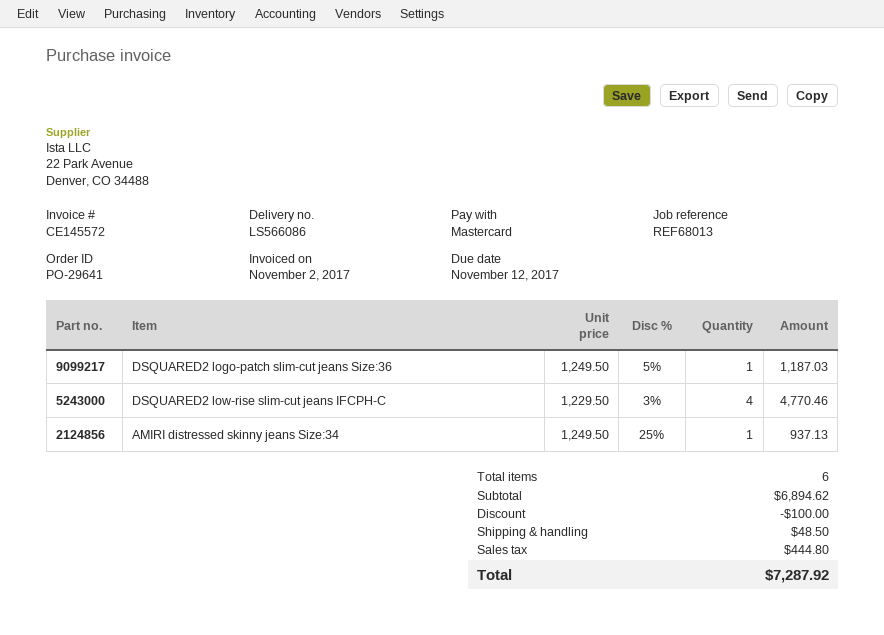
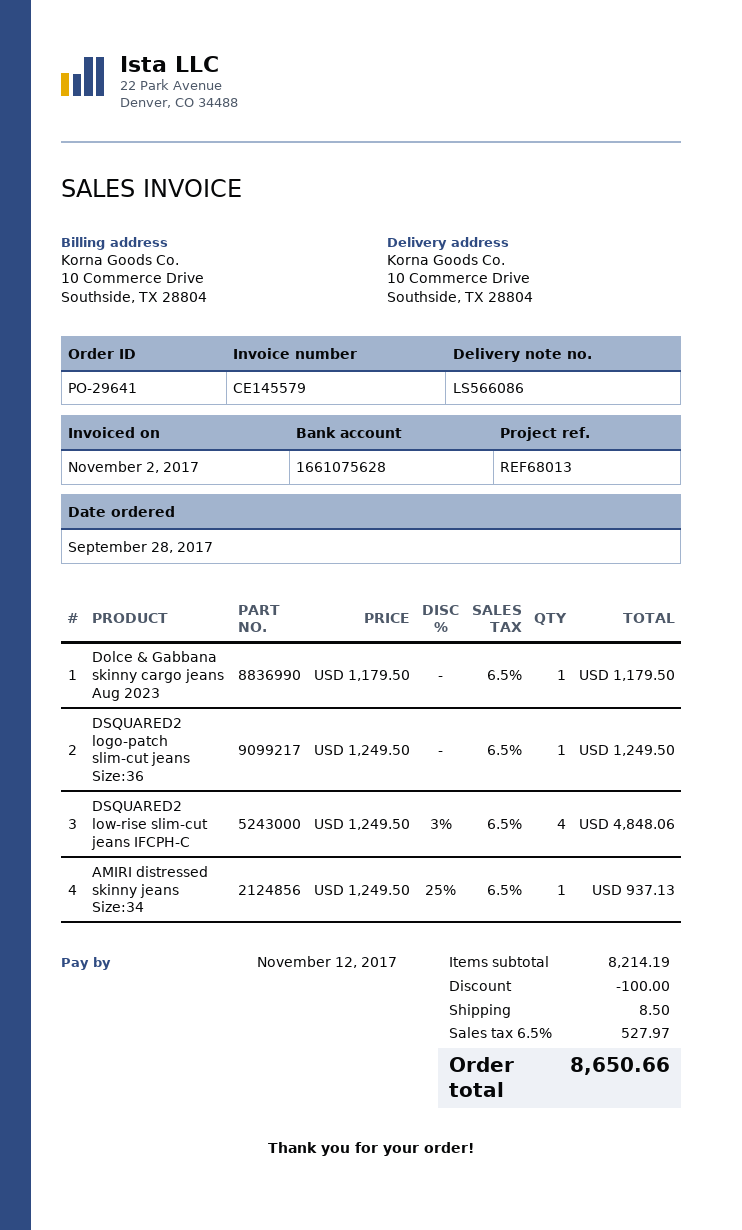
invoice number: CE145572 -> CE145579
DSQUARED2 logo-patch slim-cut jeans Size:36: 1 x 1249.50 - 5% = 1187.03 -> 1 x 1249.50 = 1249.50
DSQUARED2 low-rise slim-cut jeans IFCPH-C: 4 x 1229.50 - 3% = 4770.46 -> 4 x 1249.50 - 3% = 4848.06
Dolce & Gabbana skinny cargo jeans Aug 2023: none -> 1 x 1179.50 = 1179.50
subtotal: 6894.62 -> 8214.19
shipping: 48.50 -> 8.50
tax: 444.80 -> 527.97
total: 7287.92 -> 8650.66

